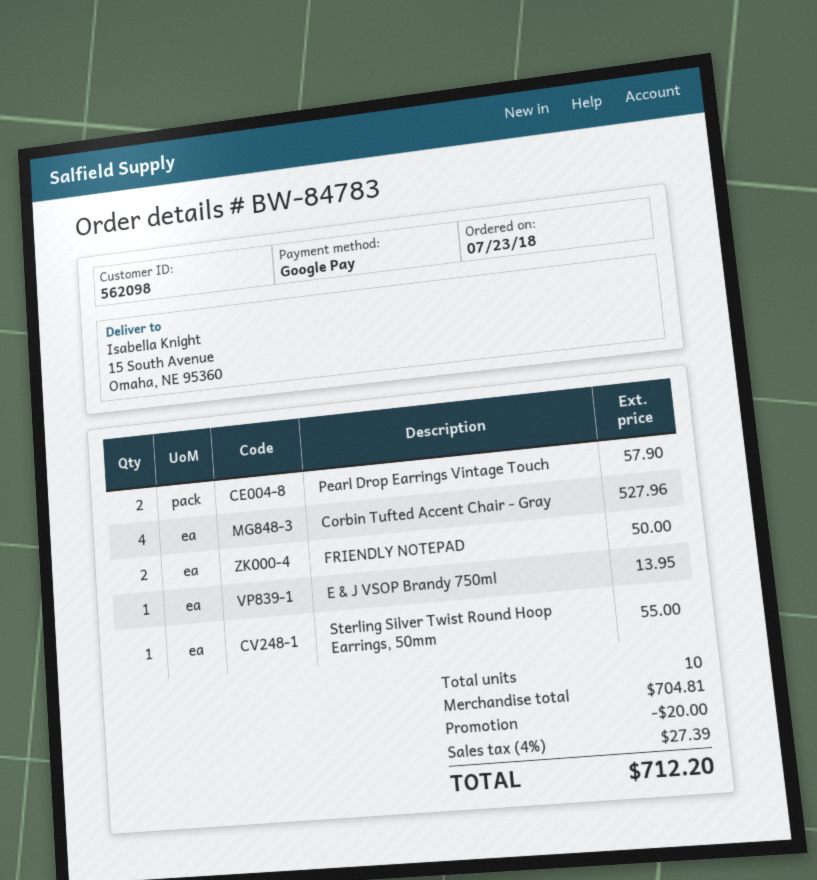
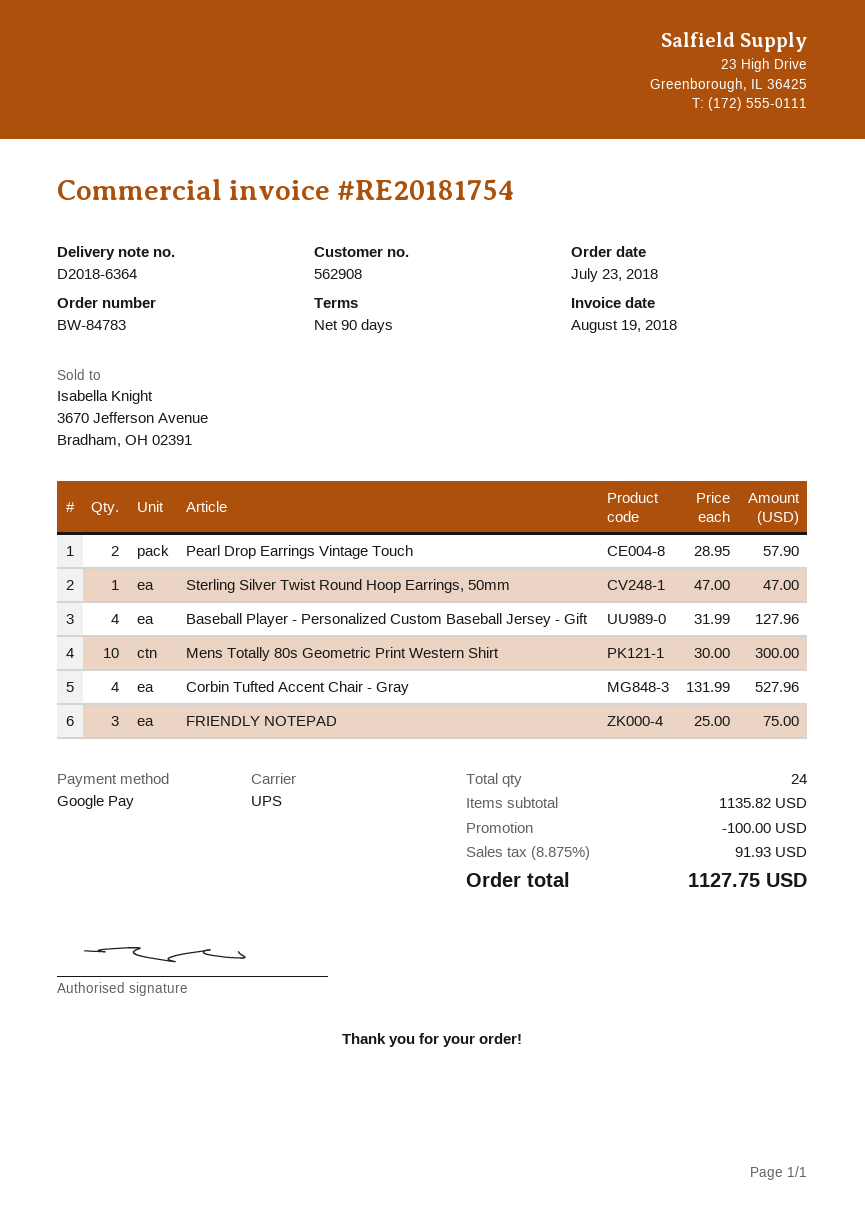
customer number: 562098 -> 562908
FRIENDLY NOTEPAD: 2 for 50.00 -> 3 for 75.00
E & J VSOP Brandy 750ml: 1 for 13.95 -> none
Sterling Silver Twist Round Hoop Earrings, 50mm: 1 for 55.00 -> 1 for 47.00
Baseball Player - Personalized Custom Baseball Jersey - Gift: none -> 4 for 127.96
Mens Totally 80s Geometric Print Western Shirt: none -> 10 for 300.00
total quantity: 10 -> 24
subtotal: 704.81 -> 1135.82
discount: 20.00 -> 100.00
tax: 4% = 27.39 -> 8.875% = 91.93
total: 712.20 -> 1127.75

